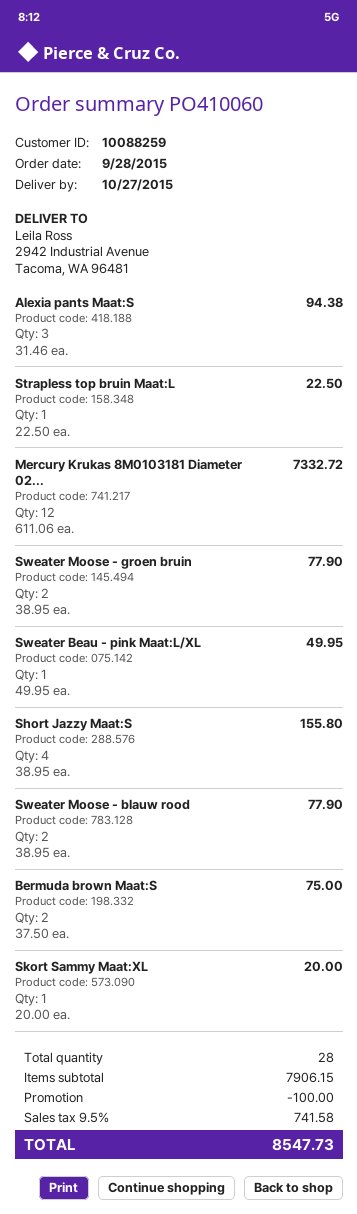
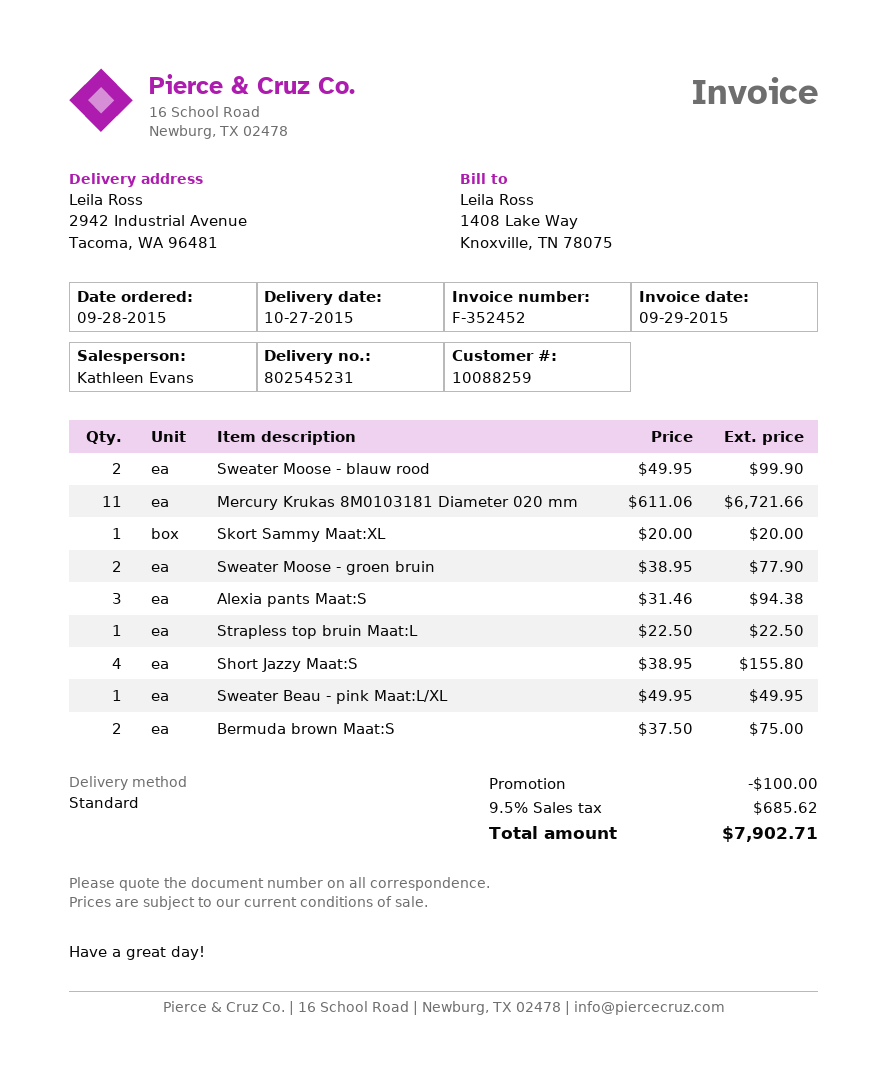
Mercury Krukas 8M0103181 Diameter 02...: 12 x 611.06 = 7332.72 -> 11 x 611.06 = 6721.66
Sweater Moose - blauw rood: 2 x 38.95 = 77.90 -> 2 x 49.95 = 99.90
tax: 9.5% = 741.58 -> 9.5% = 685.62
total: 8547.73 -> 7902.71

